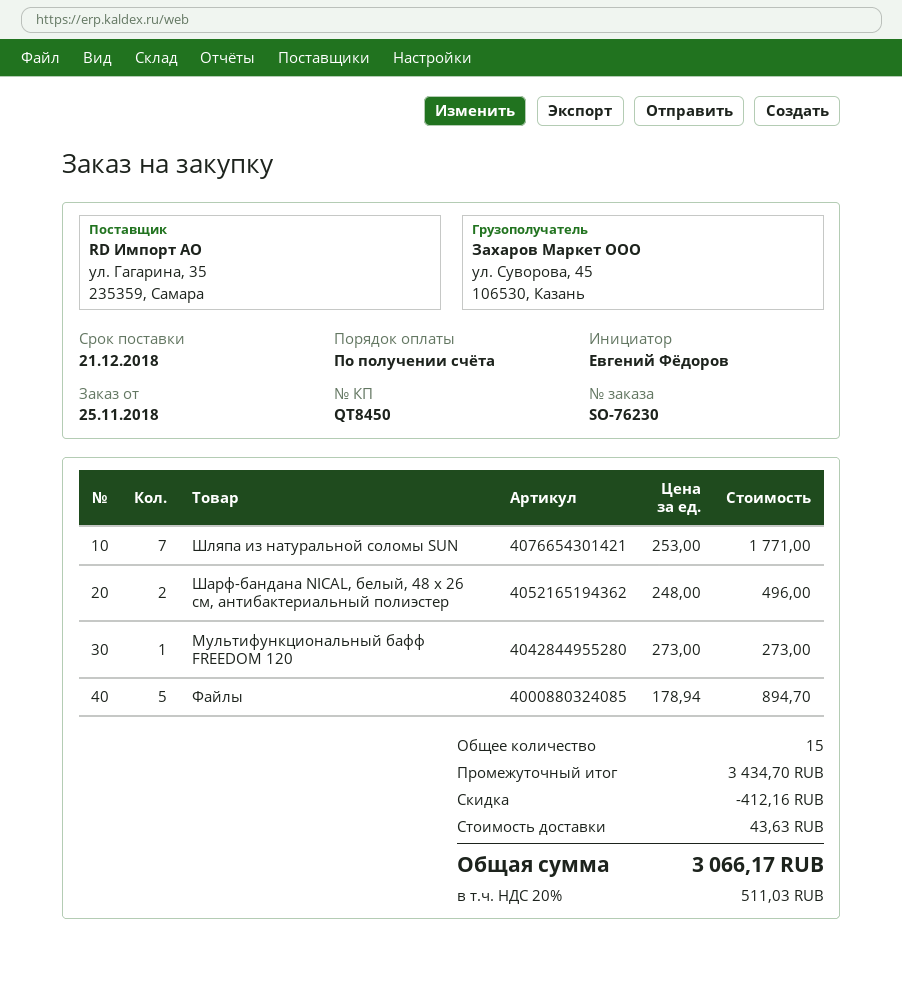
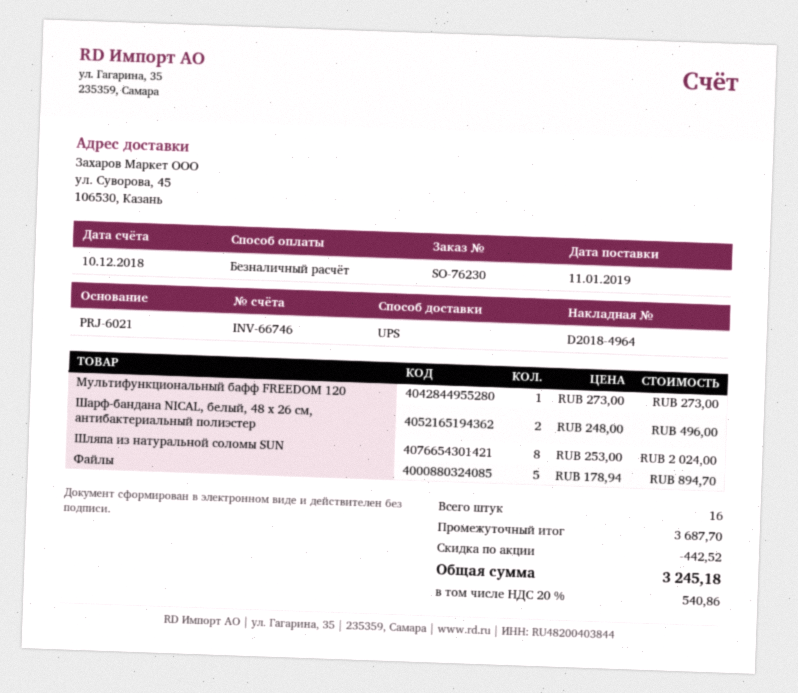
delivery date: 2018-12-21 -> 2019-01-11
Шляпа из натуральной соломы SUN: 7 x 253.00 = 1771.00 -> 8 x 253.00 = 2024.00
total quantity: 15 -> 16
subtotal: 3434.70 -> 3687.70
discount: 412.16 -> 442.52
shipping: 43.63 -> none
tax: 20% = 511.03 -> 20% = 540.86
total: 3066.17 -> 3245.18

